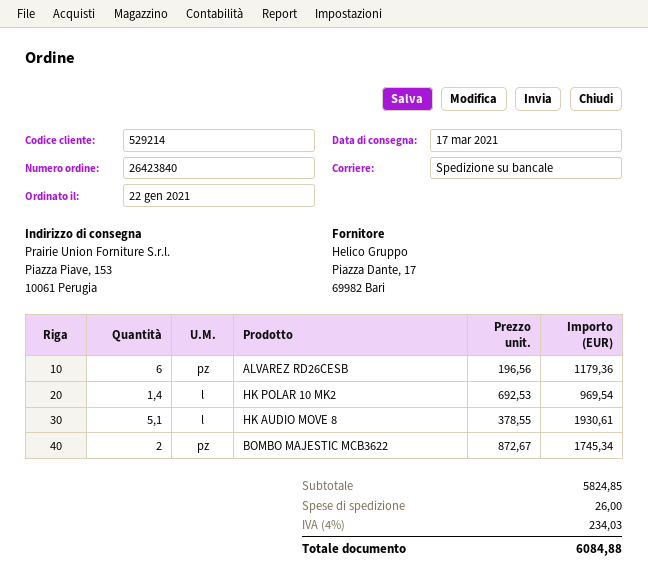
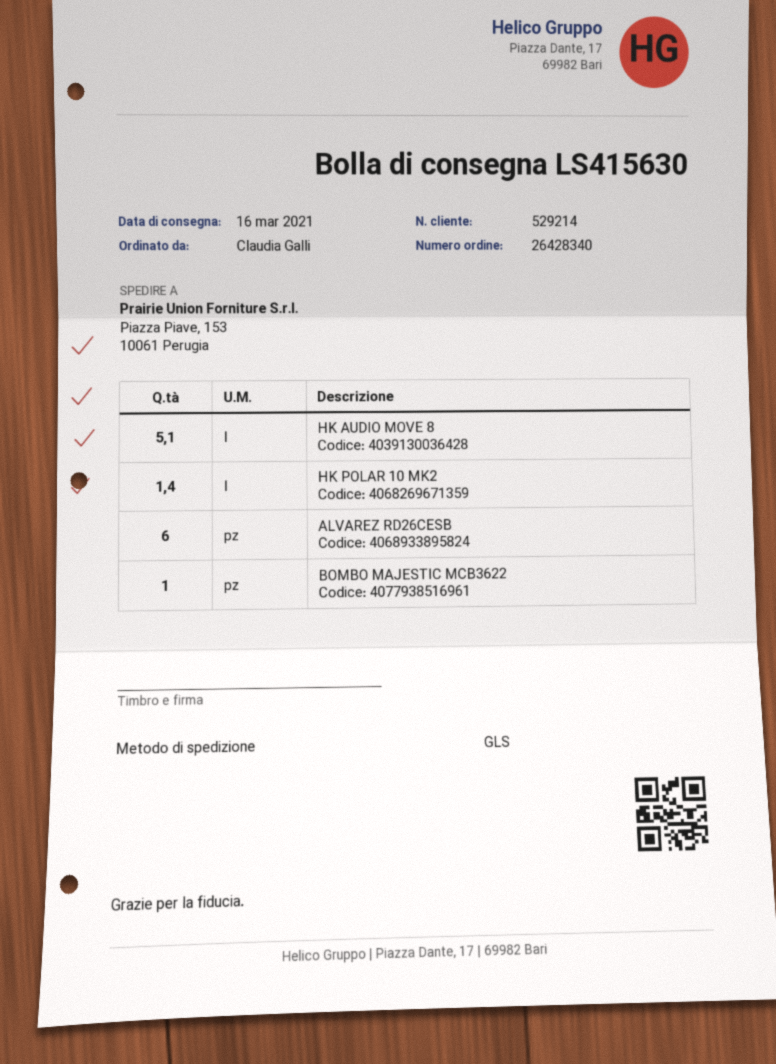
order number: 26423840 -> 26428340
delivery date: 2021-03-17 -> 2021-03-16
shipping method: pallet freight -> GLS
BOMBO MAJESTIC MCB3622: 2 -> 1

